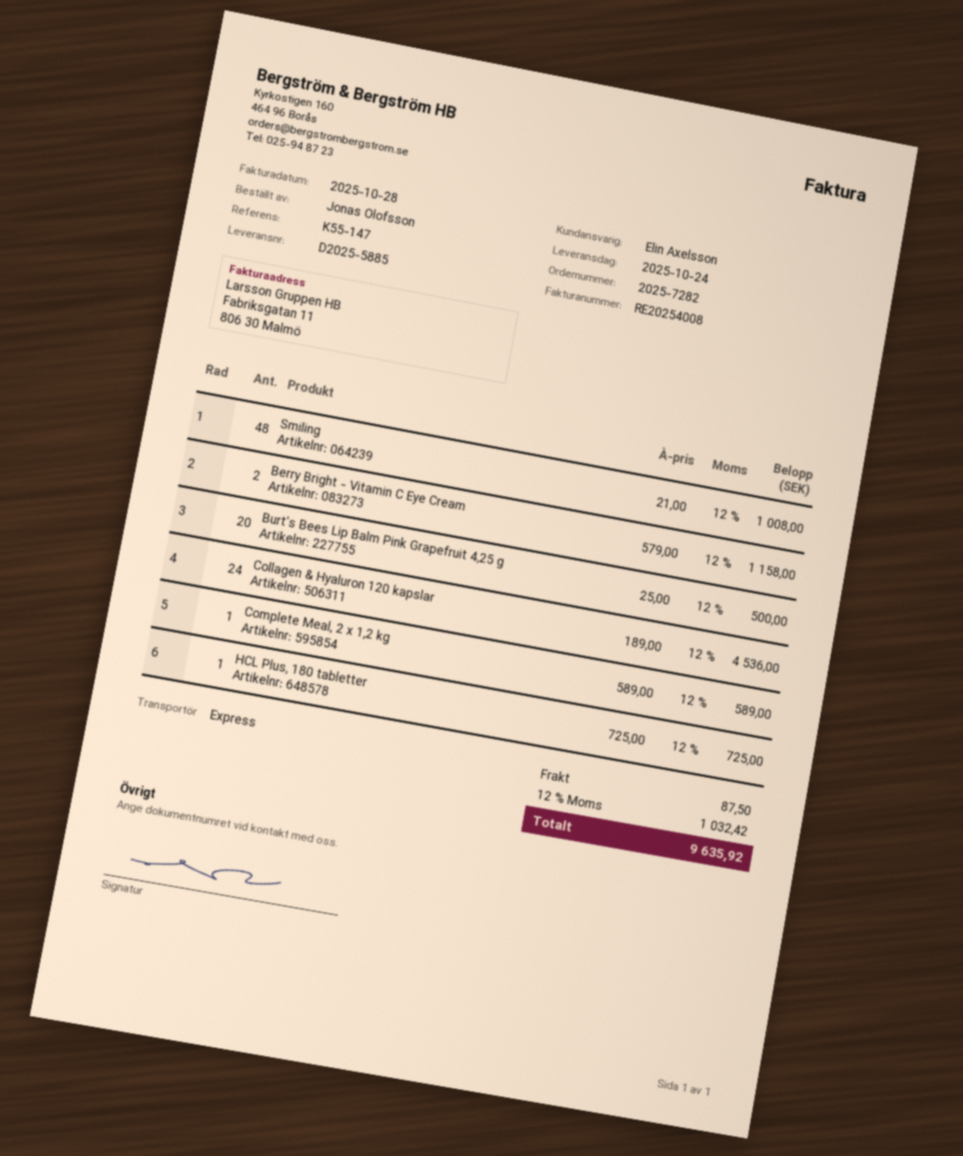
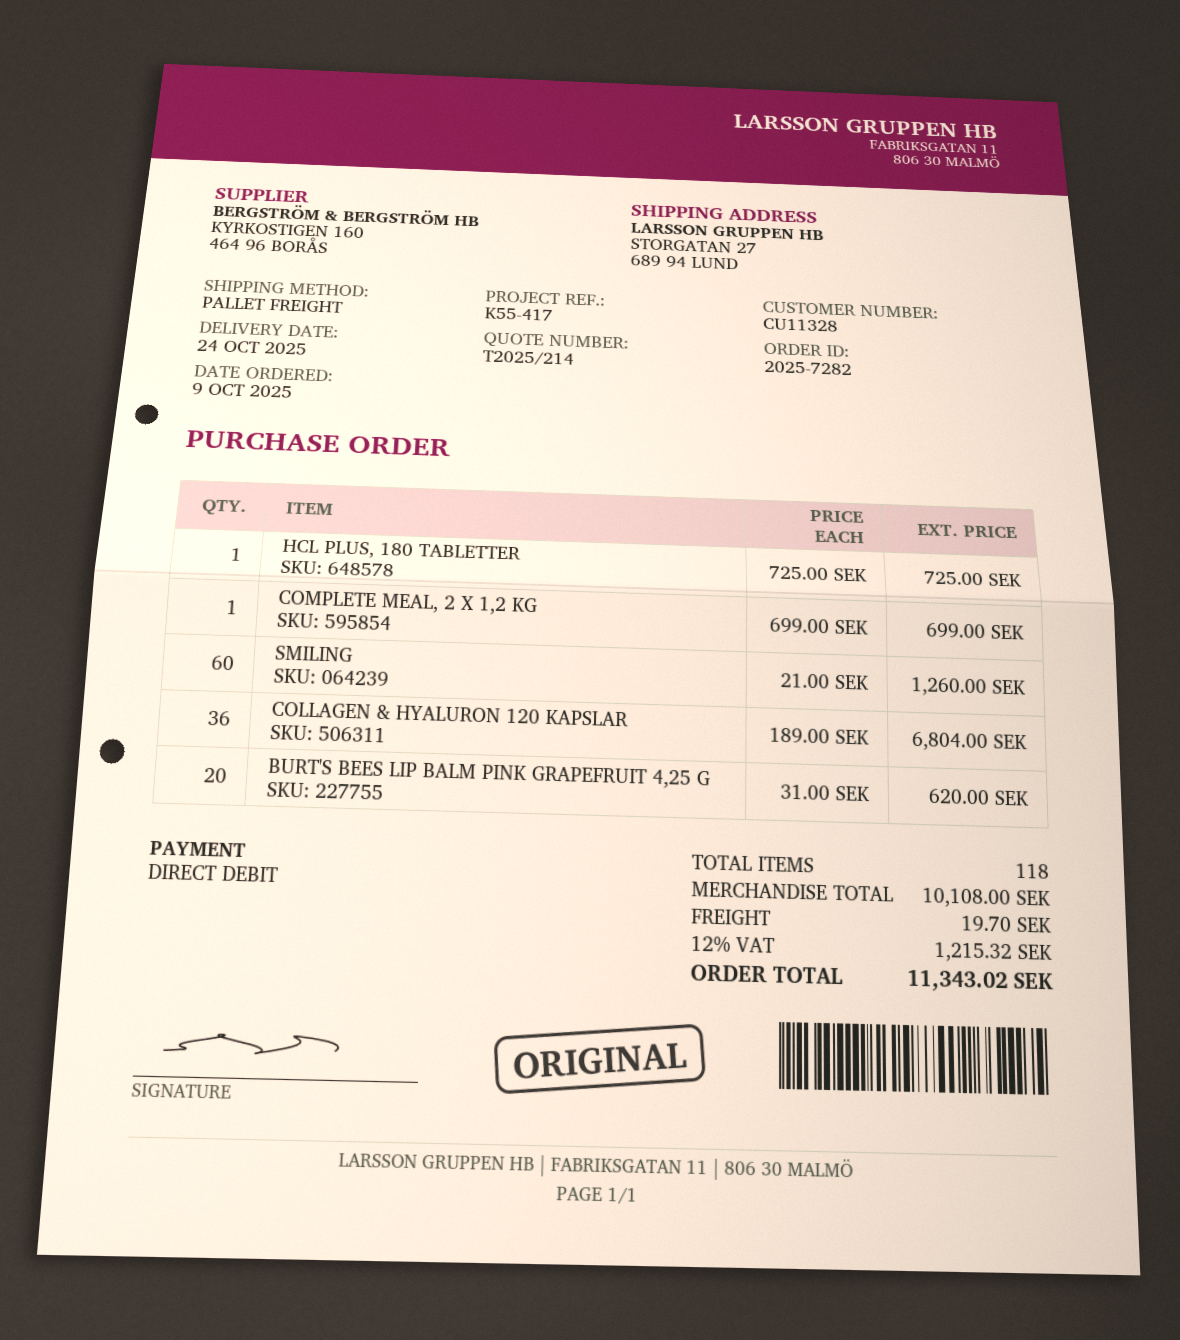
reference: K55-147 -> K55-417
shipping method: express -> pallet freight
Smiling: 48 x 21.00 = 1008.00 -> 60 x 21.00 = 1260.00
Berry Bright - Vitamin C Eye Cream: 2 x 579.00 = 1158.00 -> none
Burt's Bees Lip Balm Pink Grapefruit 4,25 g: 20 x 25.00 = 500.00 -> 20 x 31.00 = 620.00
Collagen & Hyaluron 120 kapslar: 24 x 189.00 = 4536.00 -> 36 x 189.00 = 6804.00
Complete Meal, 2 x 1,2 kg: 1 x 589.00 = 589.00 -> 1 x 699.00 = 699.00
shipping: 87.50 -> 19.70
tax: 12% = 1032.42 -> 12% = 1215.32
total: 9635.92 -> 11343.02

